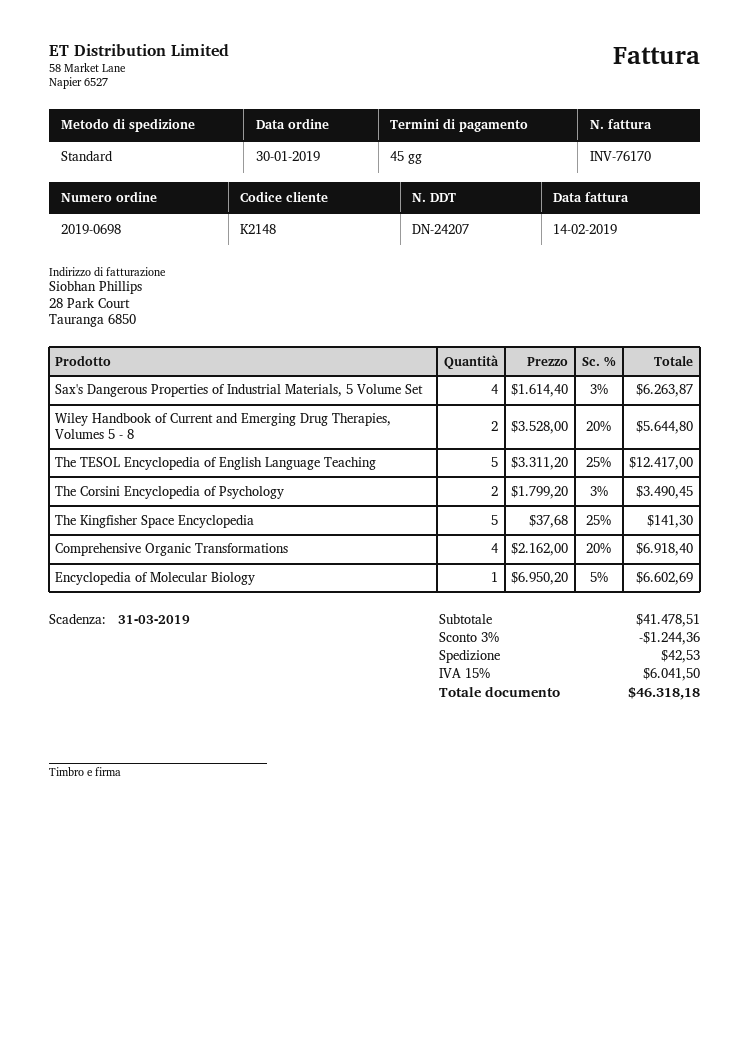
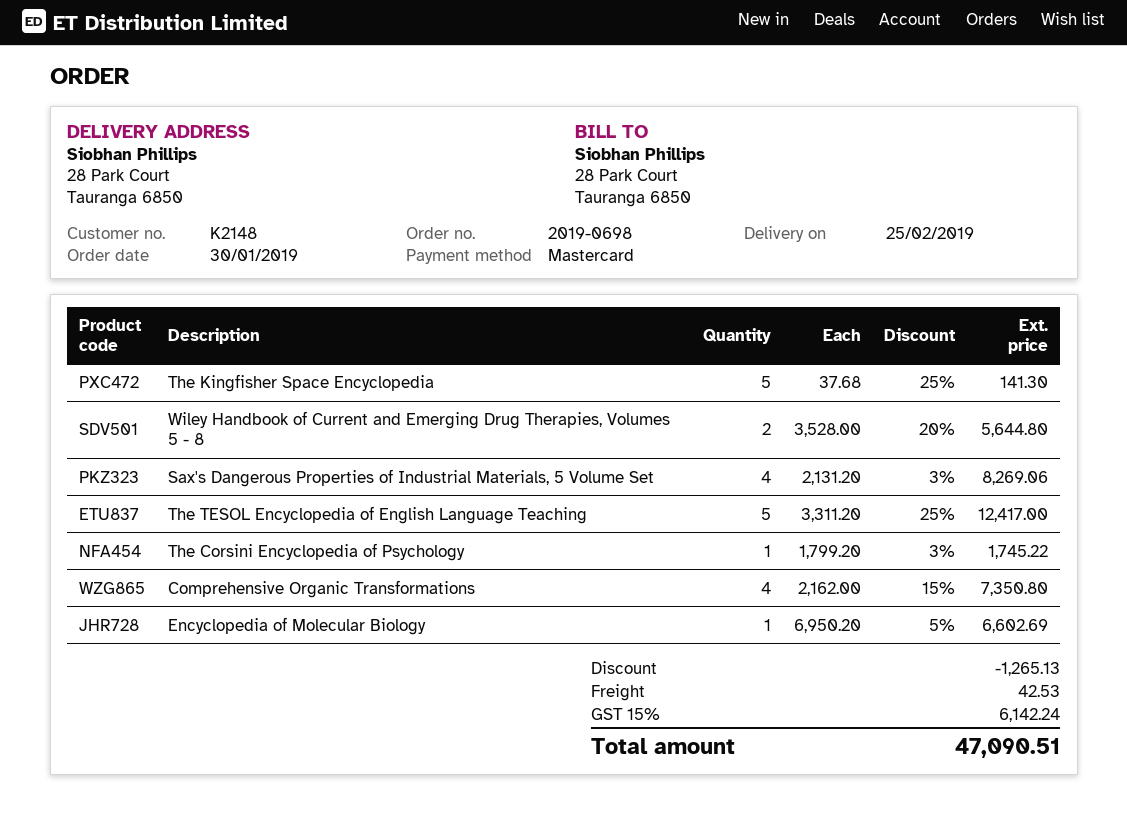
Sax's Dangerous Properties of Industrial Materials, 5 Volume Set: 4 x 1614.40 - 3% = 6263.87 -> 4 x 2131.20 - 3% = 8269.06
The Corsini Encyclopedia of Psychology: 2 x 1799.20 - 3% = 3490.45 -> 1 x 1799.20 - 3% = 1745.22
Comprehensive Organic Transformations: 4 x 2162.00 - 20% = 6918.40 -> 4 x 2162.00 - 15% = 7350.80
discount: 1244.36 -> 1265.13
tax: 15% = 6041.50 -> 15% = 6142.24
total: 46318.18 -> 47090.51

